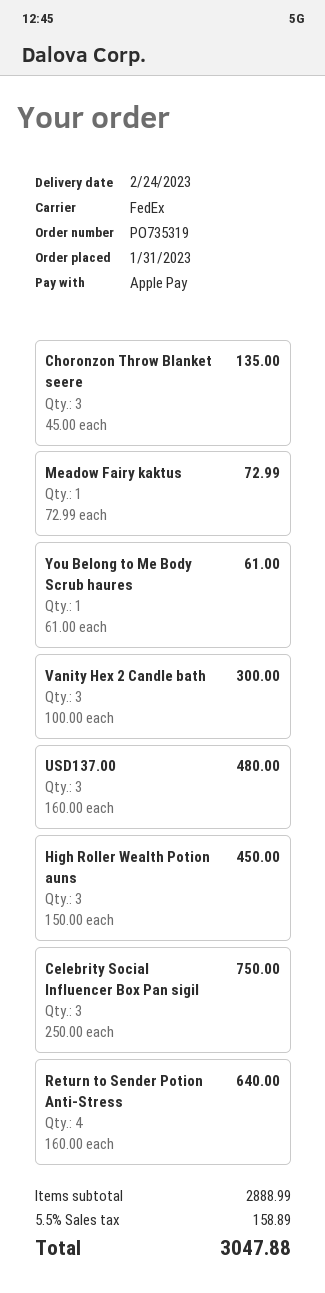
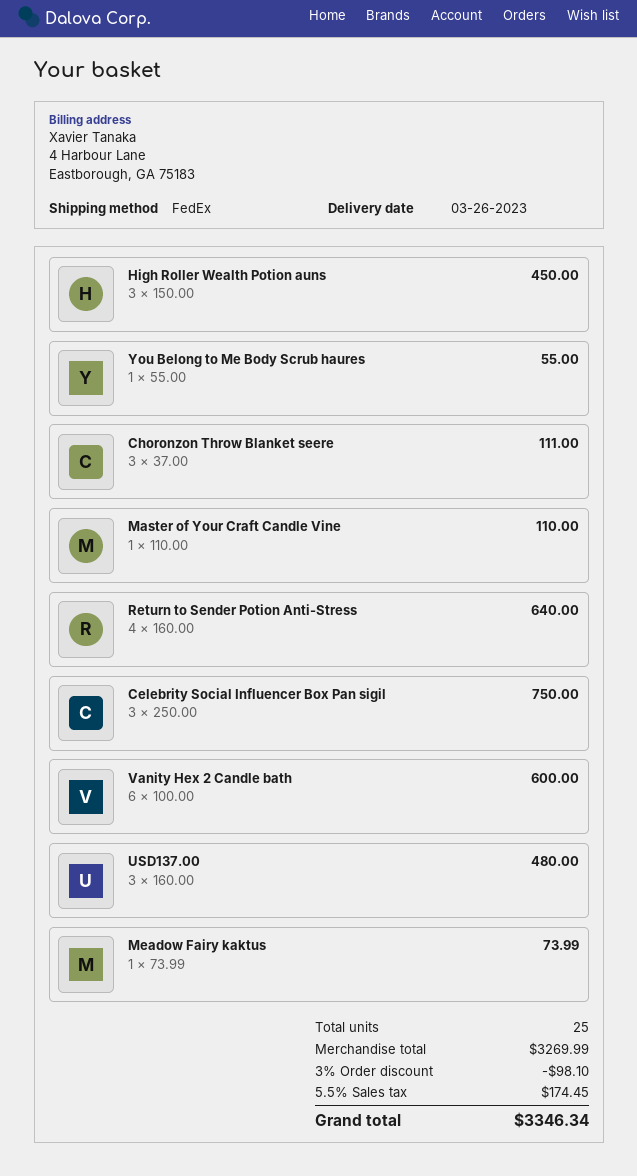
delivery date: 2023-02-24 -> 2023-03-26
Choronzon Throw Blanket seere: 3 x 45.00 = 135.00 -> 3 x 37.00 = 111.00
Meadow Fairy kaktus: 1 x 72.99 = 72.99 -> 1 x 73.99 = 73.99
You Belong to Me Body Scrub haures: 1 x 61.00 = 61.00 -> 1 x 55.00 = 55.00
Vanity Hex 2 Candle bath: 3 x 100.00 = 300.00 -> 6 x 100.00 = 600.00
Master of Your Craft Candle Vine: none -> 1 x 110.00 = 110.00
subtotal: 2888.99 -> 3269.99
discount: none -> 3% = 98.10
tax: 5.5% = 158.89 -> 5.5% = 174.45
total: 3047.88 -> 3346.34

